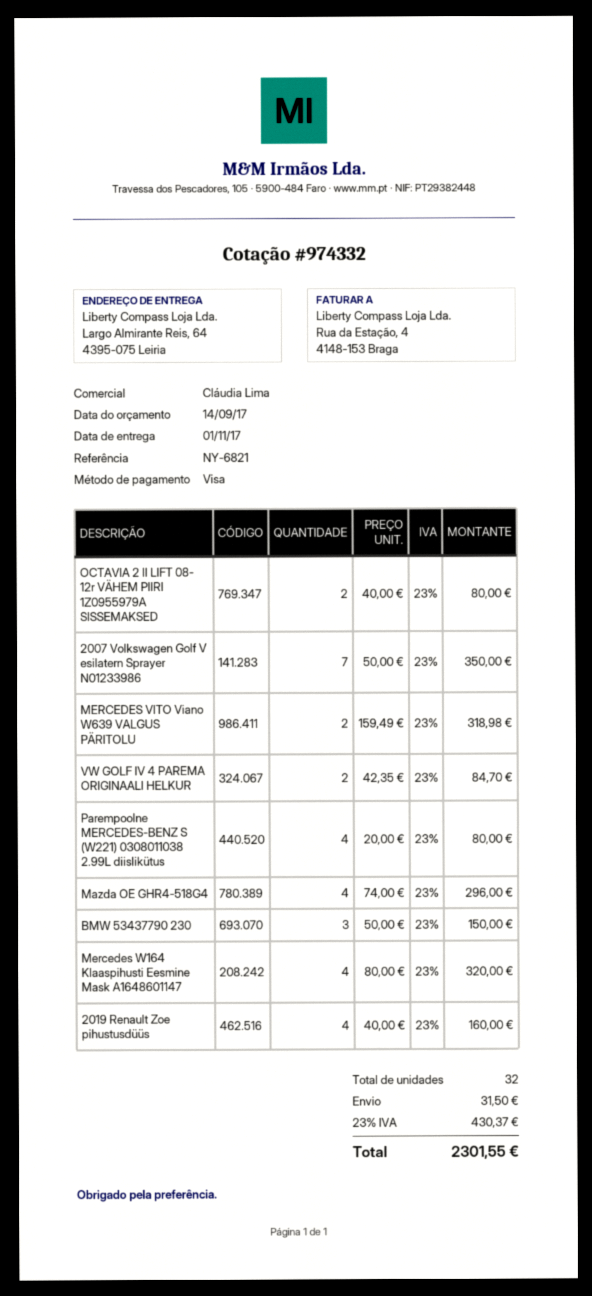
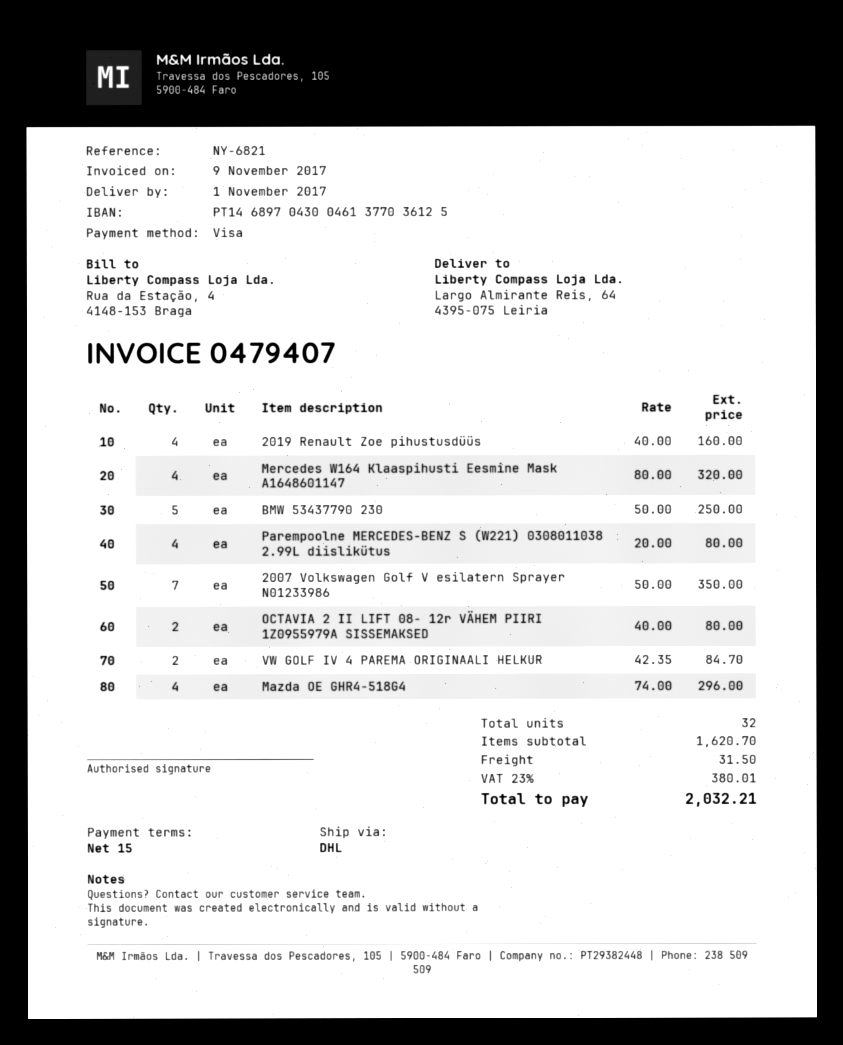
MERCEDES VITO Viano W639 VALGUS PÄRITOLU: 2 x 159.49 = 318.98 -> none
BMW 53437790 230: 3 x 50.00 = 150.00 -> 5 x 50.00 = 250.00
tax: 23% = 430.37 -> 23% = 380.01
total: 2301.55 -> 2032.21

